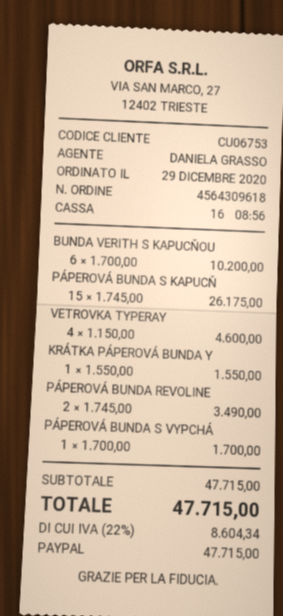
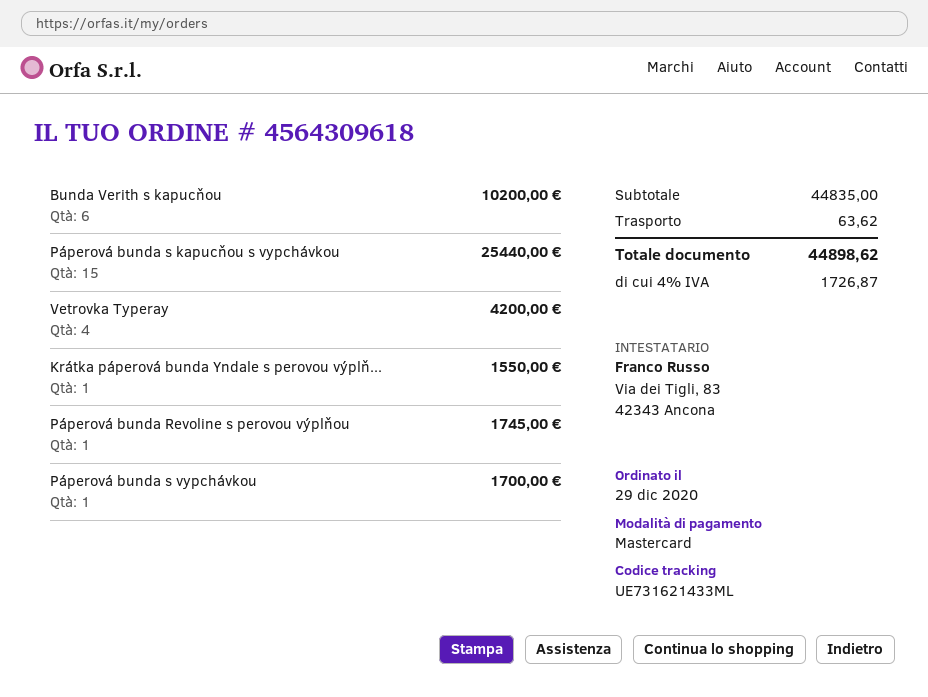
payment method: PayPal -> Mastercard
PÁPEROVÁ BUNDA S KAPUCŇ: 15 for 26175.00 -> 15 for 25440.00
VETROVKA TYPERAY: 4 for 4600.00 -> 4 for 4200.00
PÁPEROVÁ BUNDA REVOLINE: 2 for 3490.00 -> 1 for 1745.00
subtotal: 47715.00 -> 44835.00
shipping: none -> 63.62
tax: 22% = 8604.34 -> 4% = 1726.87
total: 47715.00 -> 44898.62

